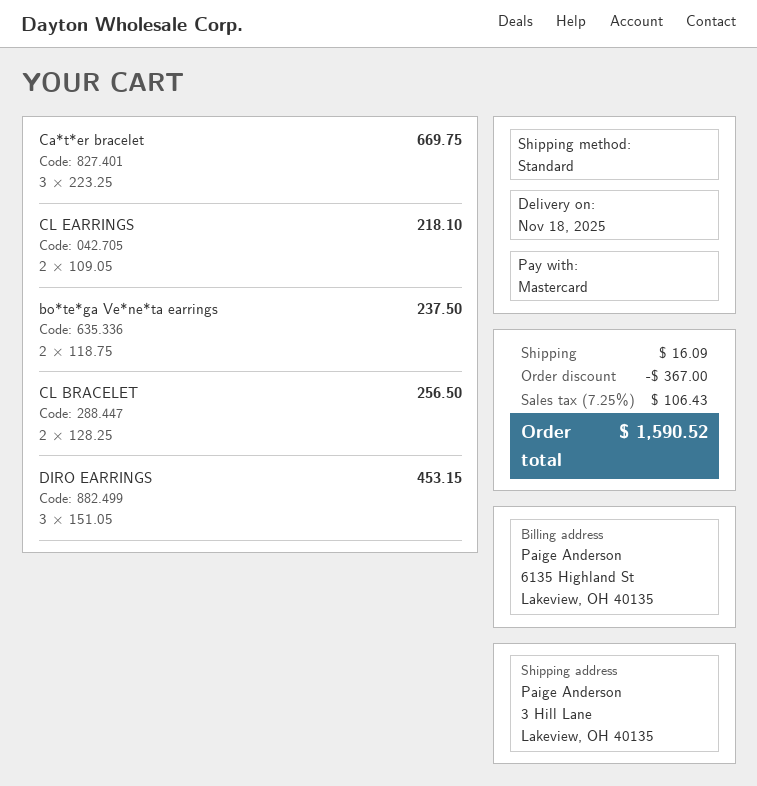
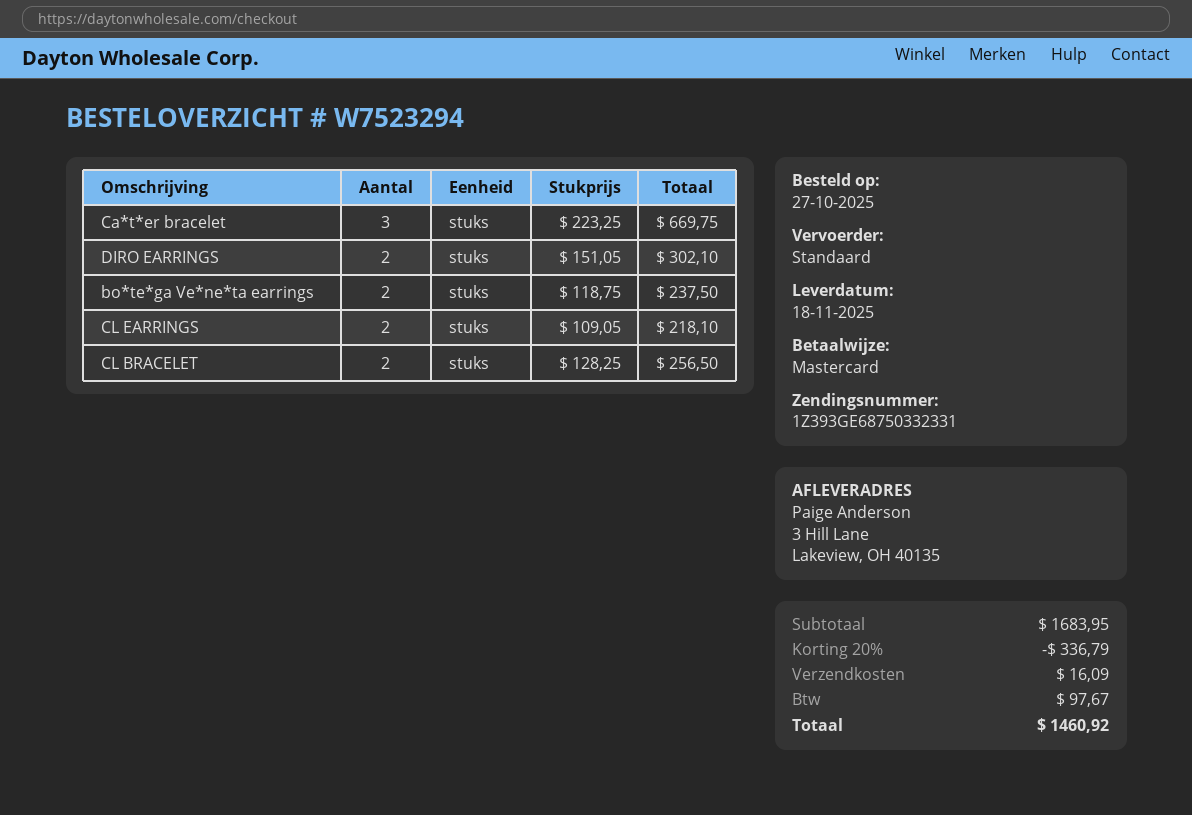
DIRO EARRINGS: 3 x 151.05 = 453.15 -> 2 x 151.05 = 302.10
discount: 367.00 -> 336.79
tax: 106.43 -> 97.67
total: 1590.52 -> 1460.92

